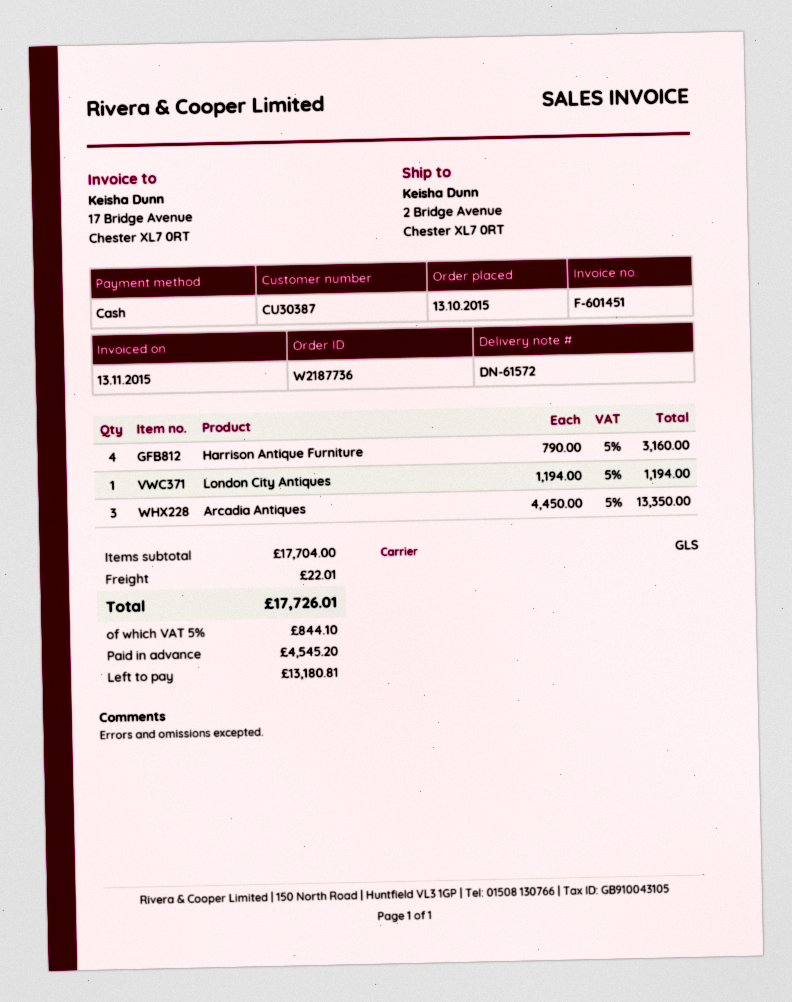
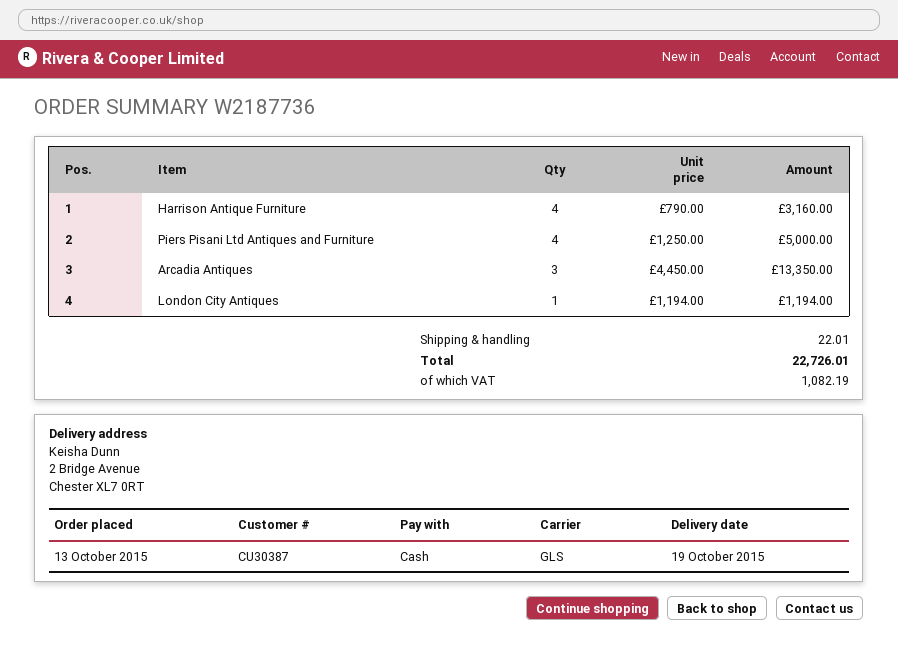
Piers Pisani Ltd Antiques and Furniture: none -> 4 x 1250.00 = 5000.00
tax: 844.10 -> 1082.19
total: 17726.01 -> 22726.01

